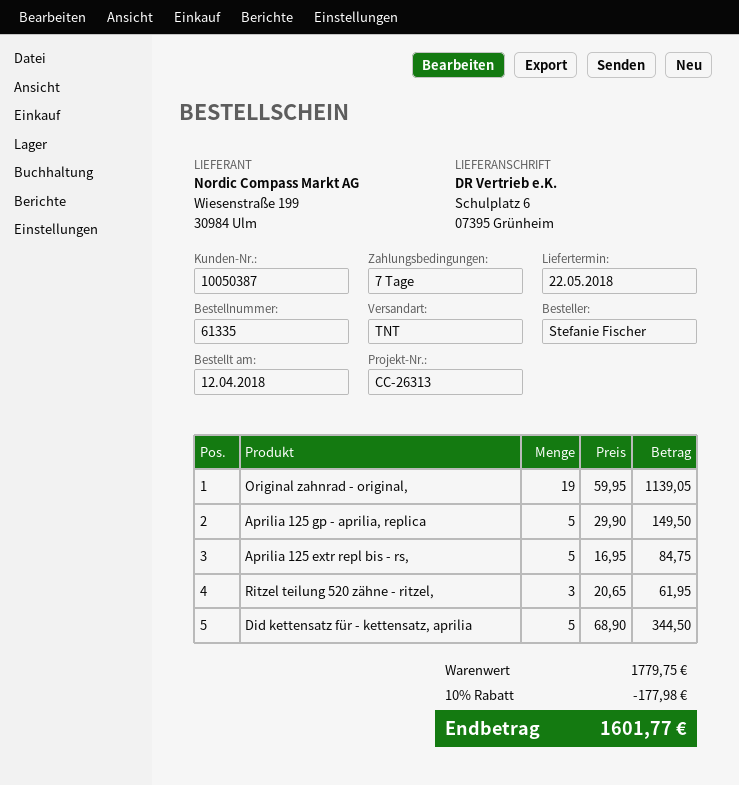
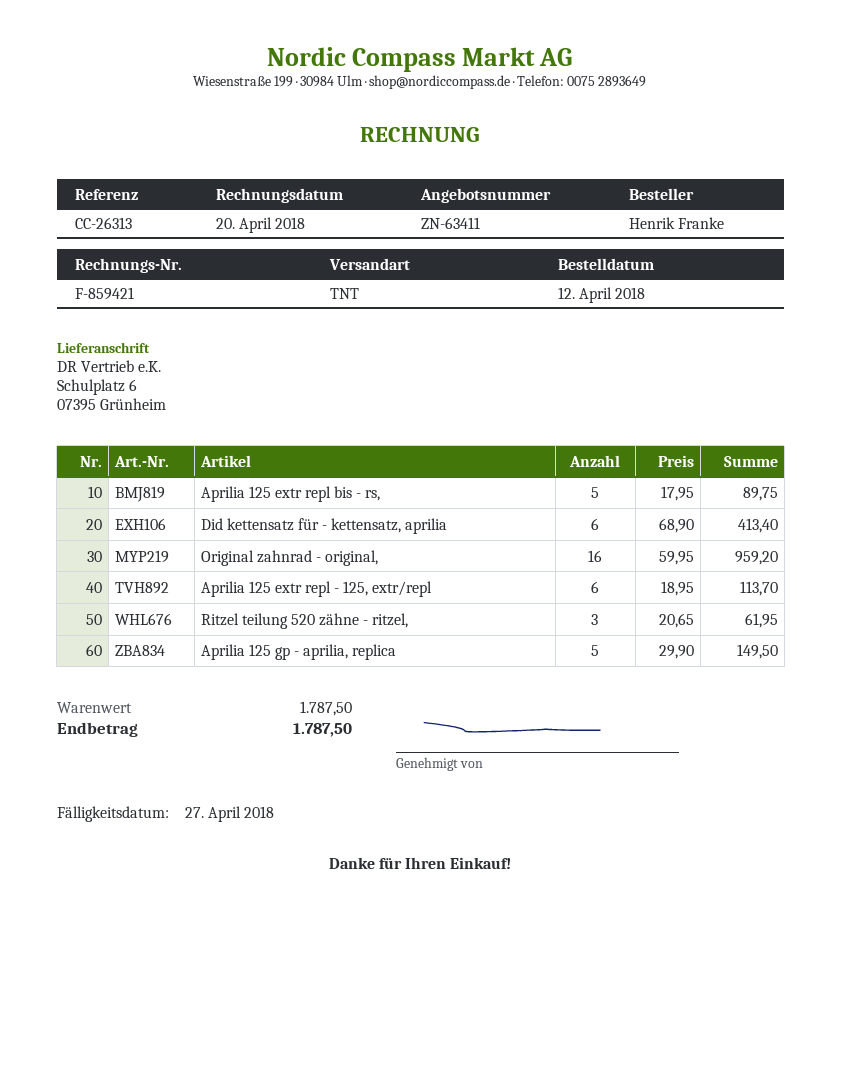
ordered by: Stefanie Fischer -> Henrik Franke
Original zahnrad - original,: 19 x 59.95 = 1139.05 -> 16 x 59.95 = 959.20
Aprilia 125 extr repl bis - rs,: 5 x 16.95 = 84.75 -> 5 x 17.95 = 89.75
Did kettensatz für - kettensatz, aprilia: 5 x 68.90 = 344.50 -> 6 x 68.90 = 413.40
Aprilia 125 extr repl - 125, extr/repl: none -> 6 x 18.95 = 113.70
subtotal: 1779.75 -> 1787.50
discount: 10% = 177.98 -> none
total: 1601.77 -> 1787.50

